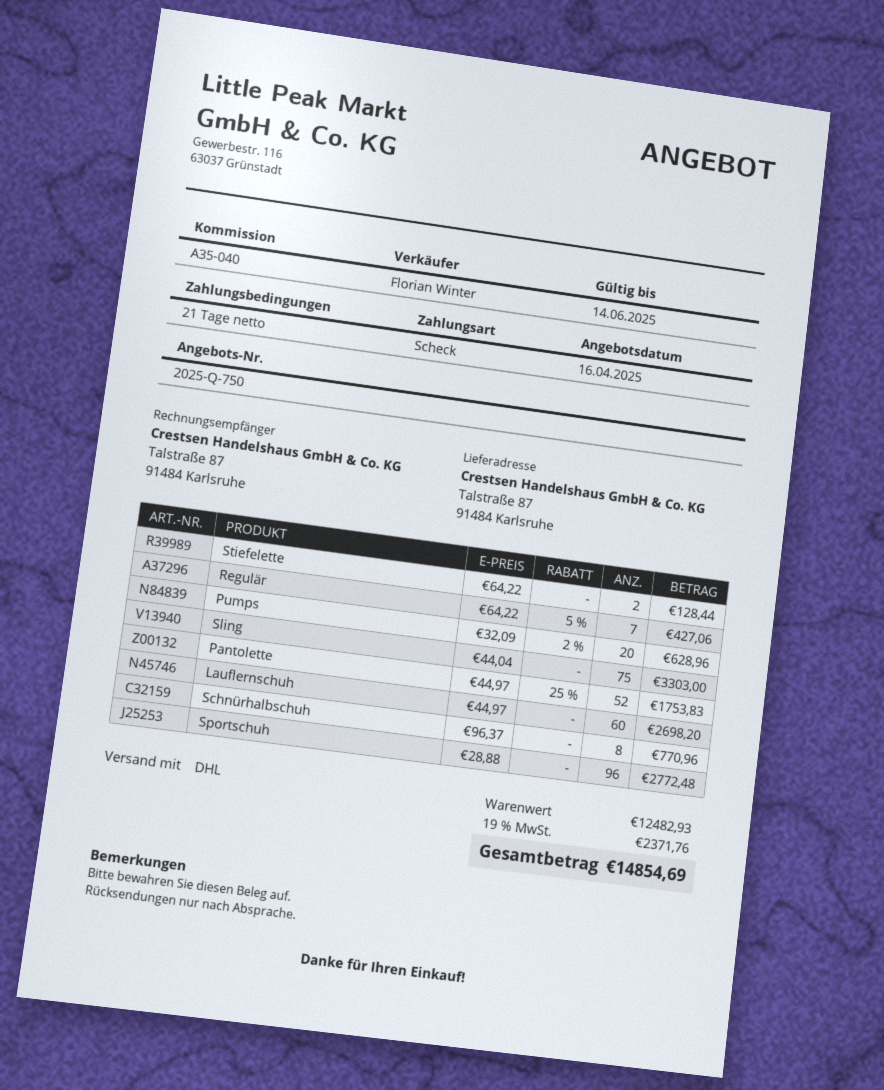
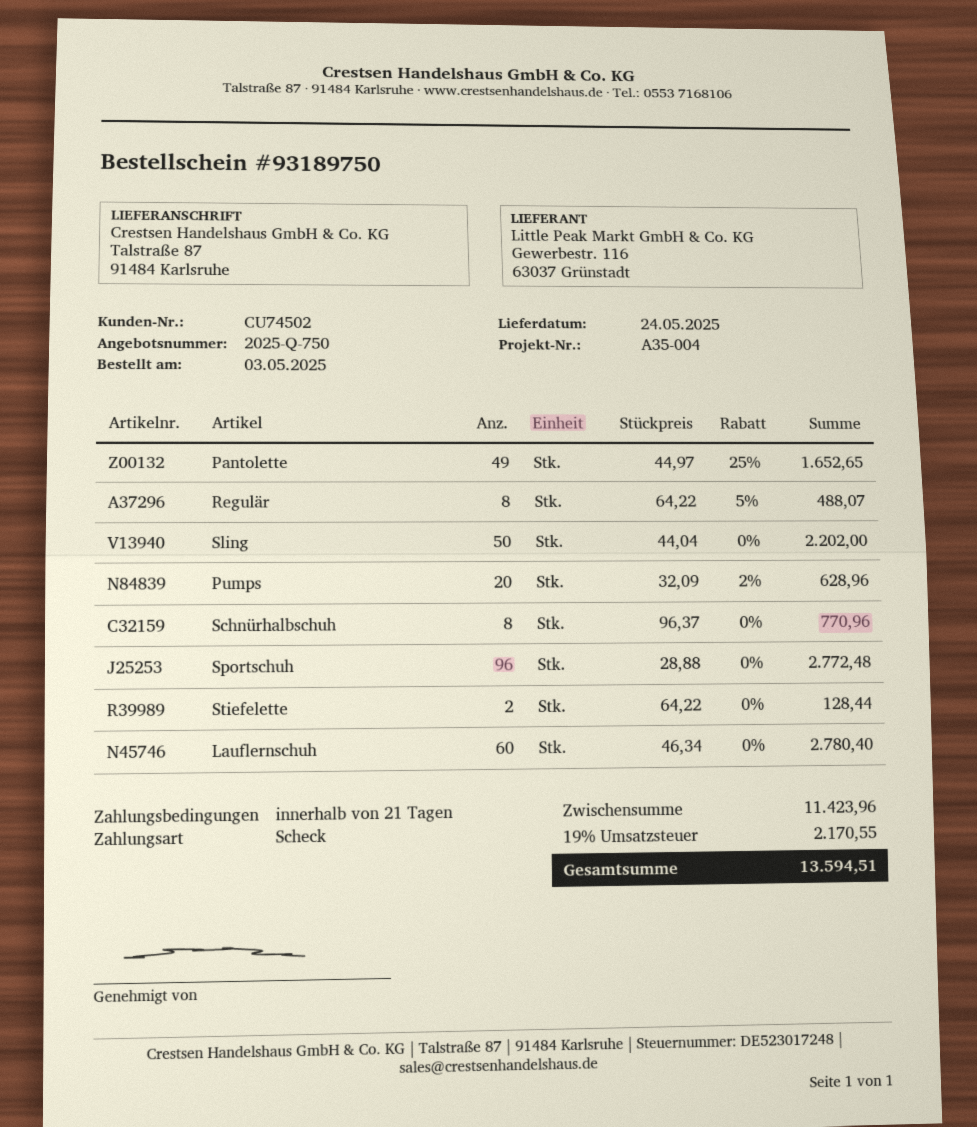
reference: A35-040 -> A35-004
Regulär: 7 x 64.22 - 5% = 427.06 -> 8 x 64.22 - 5% = 488.07
Sling: 75 x 44.04 = 3303.00 -> 50 x 44.04 = 2202.00
Pantolette: 52 x 44.97 - 25% = 1753.83 -> 49 x 44.97 - 25% = 1652.65
Lauflernschuh: 60 x 44.97 = 2698.20 -> 60 x 46.34 = 2780.40
subtotal: 12482.93 -> 11423.96
tax: 19% = 2371.76 -> 19% = 2170.55
total: 14854.69 -> 13594.51

